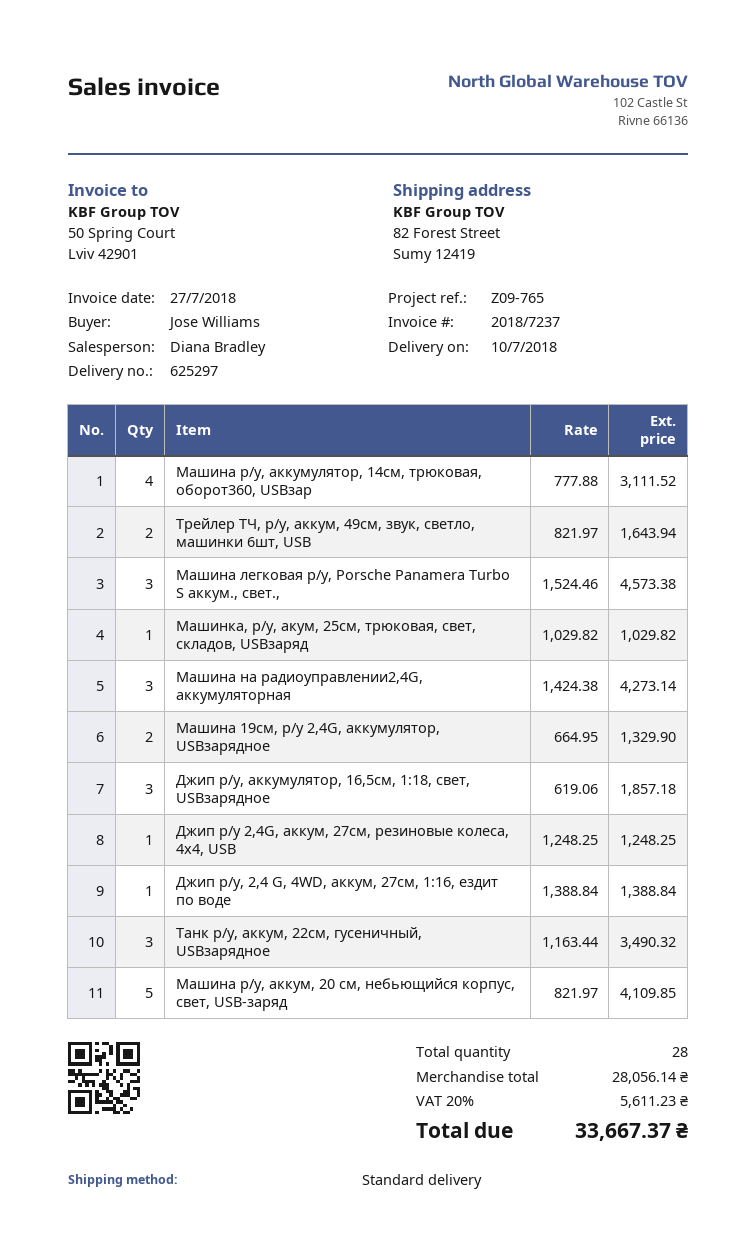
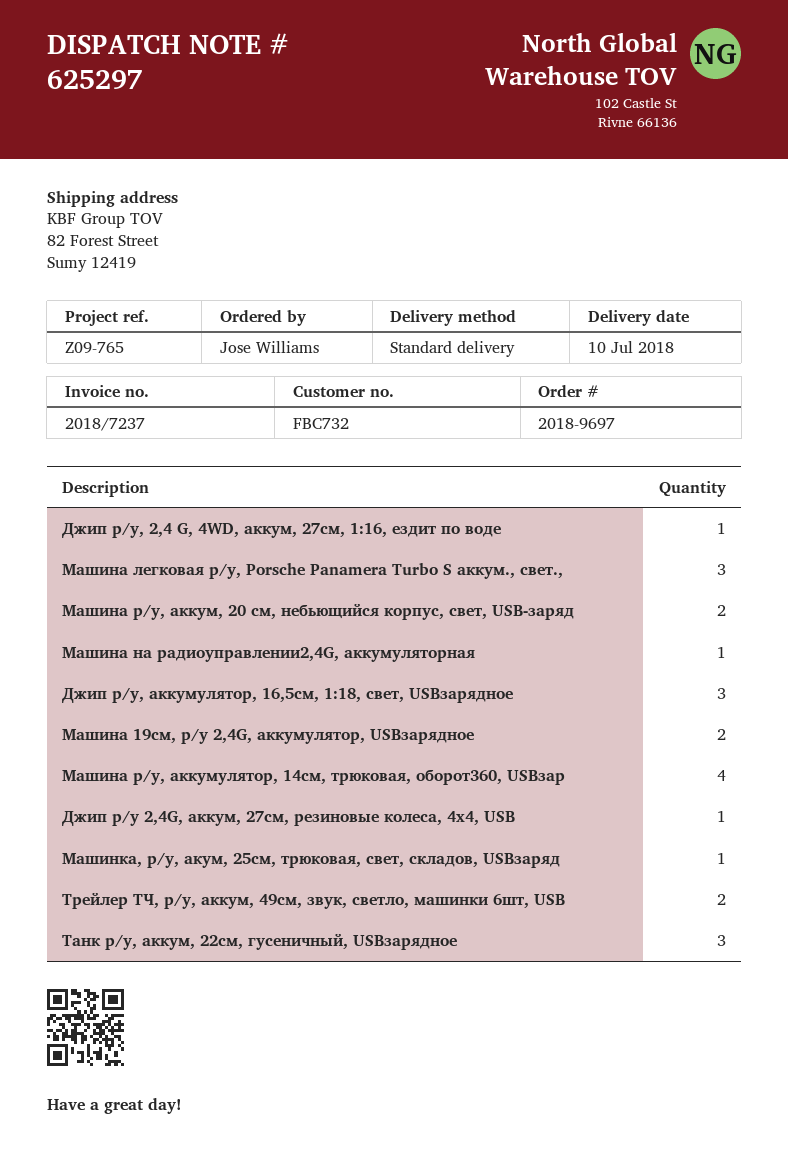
Машина на радиоуправлении2,4G, аккумуляторная: 3 -> 1
Машина р/у, аккум, 20 см, небьющийся корпус, свет, USB-заряд: 5 -> 2

